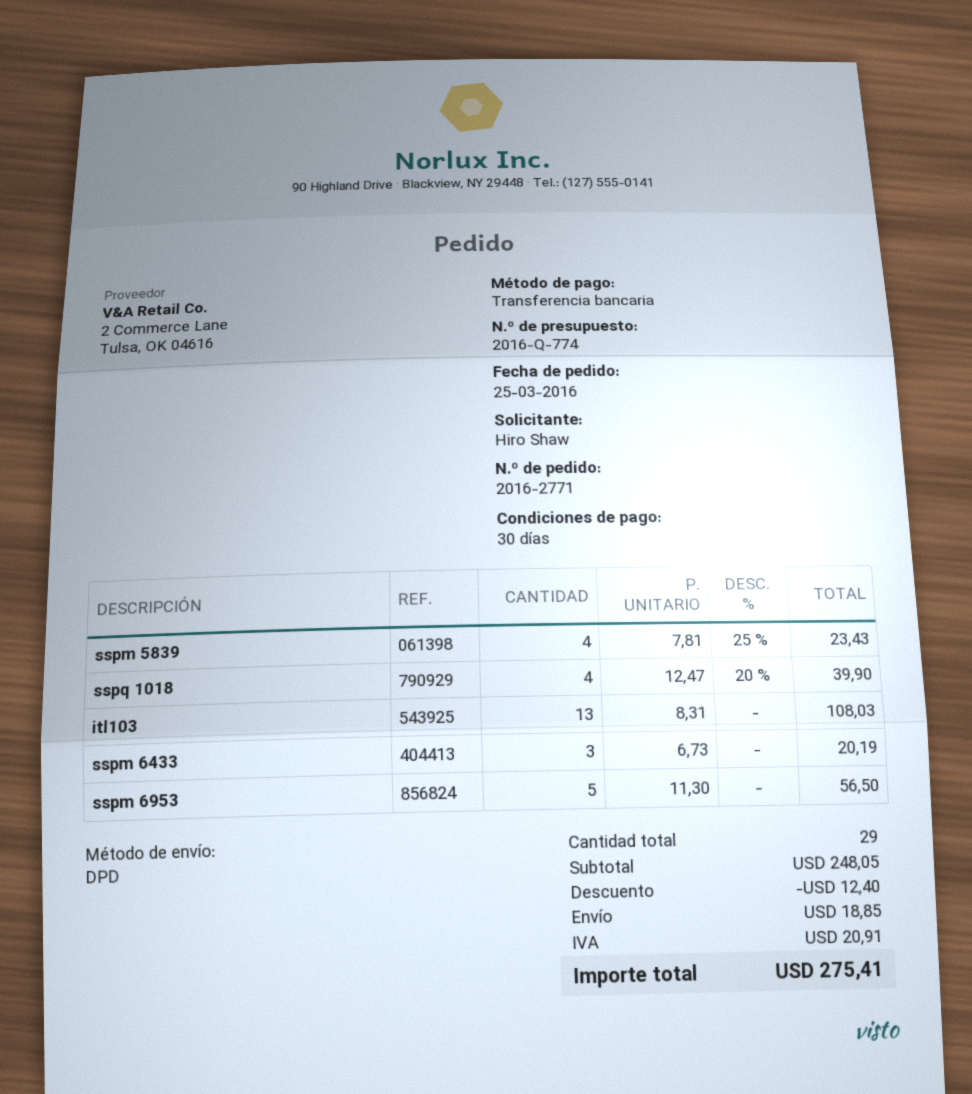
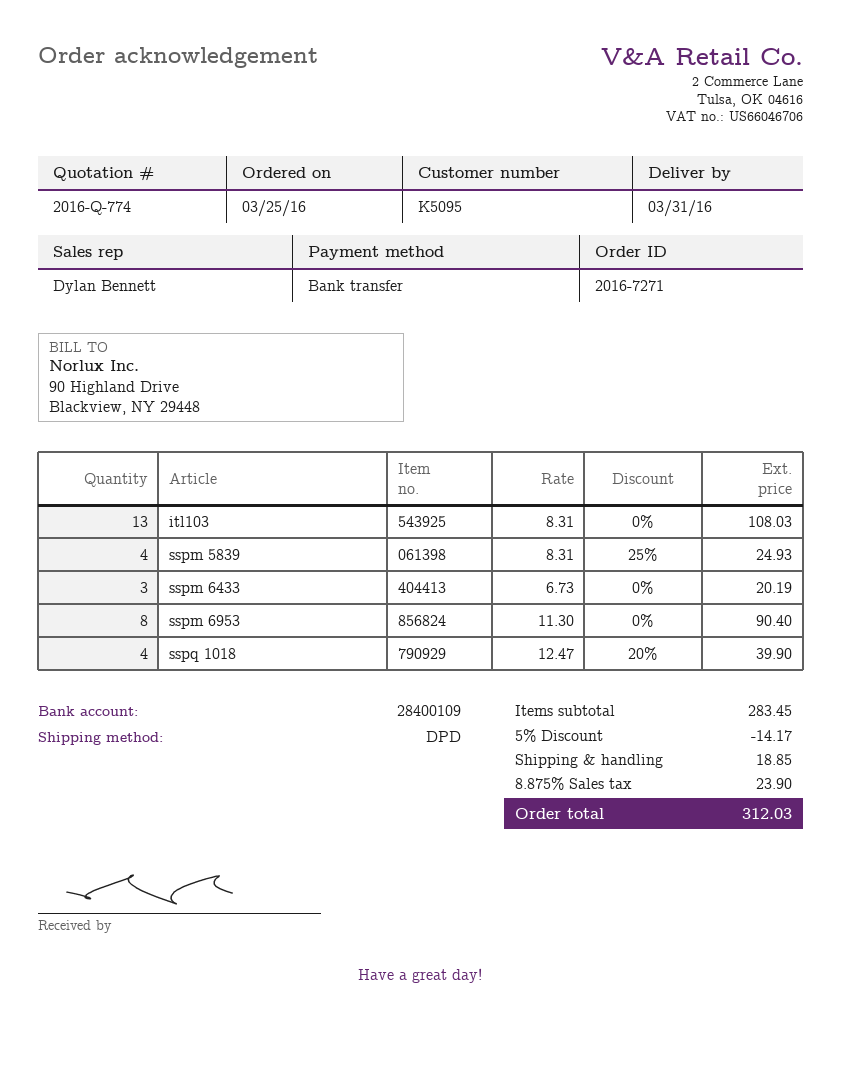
order number: 2016-2771 -> 2016-7271
sspm 5839: 4 x 7.81 - 25% = 23.43 -> 4 x 8.31 - 25% = 24.93
sspm 6953: 5 x 11.30 = 56.50 -> 8 x 11.30 = 90.40
subtotal: 248.05 -> 283.45
discount: 12.40 -> 14.17
tax: 20.91 -> 23.90
total: 275.41 -> 312.03

